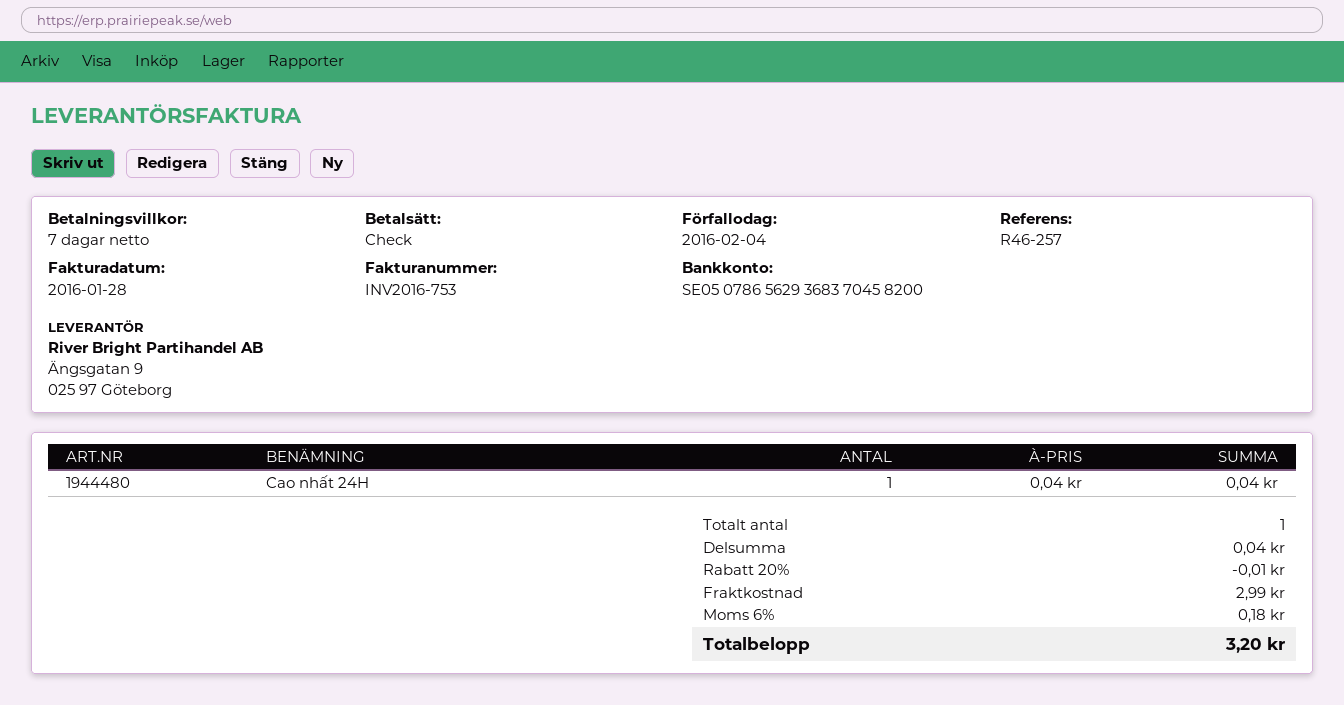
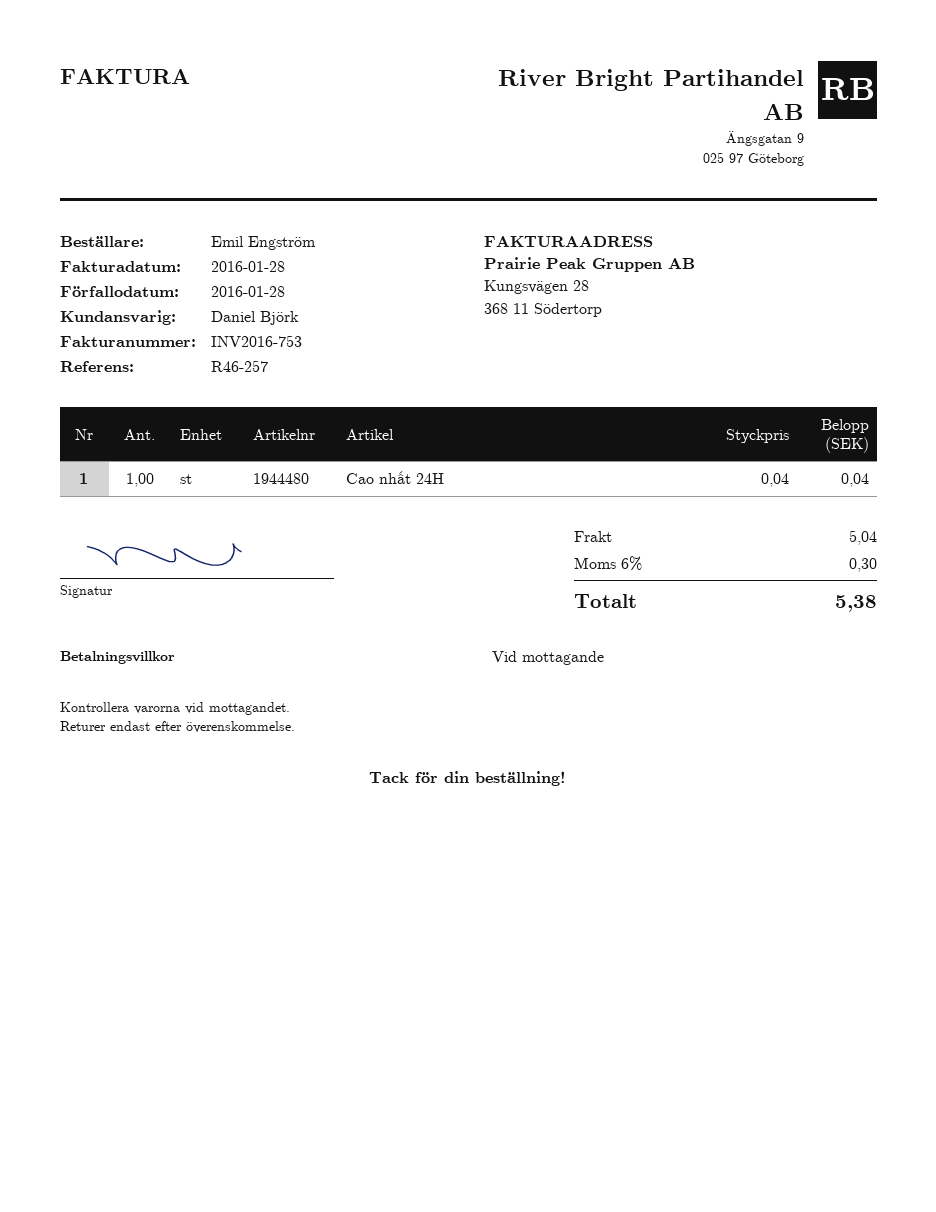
payment terms: 7 days -> on receipt
due date: 2016-02-04 -> 2016-01-28
discount: 20% = 0.01 -> none
shipping: 2.99 -> 5.04
tax: 6% = 0.18 -> 6% = 0.30
total: 3.20 -> 5.38

